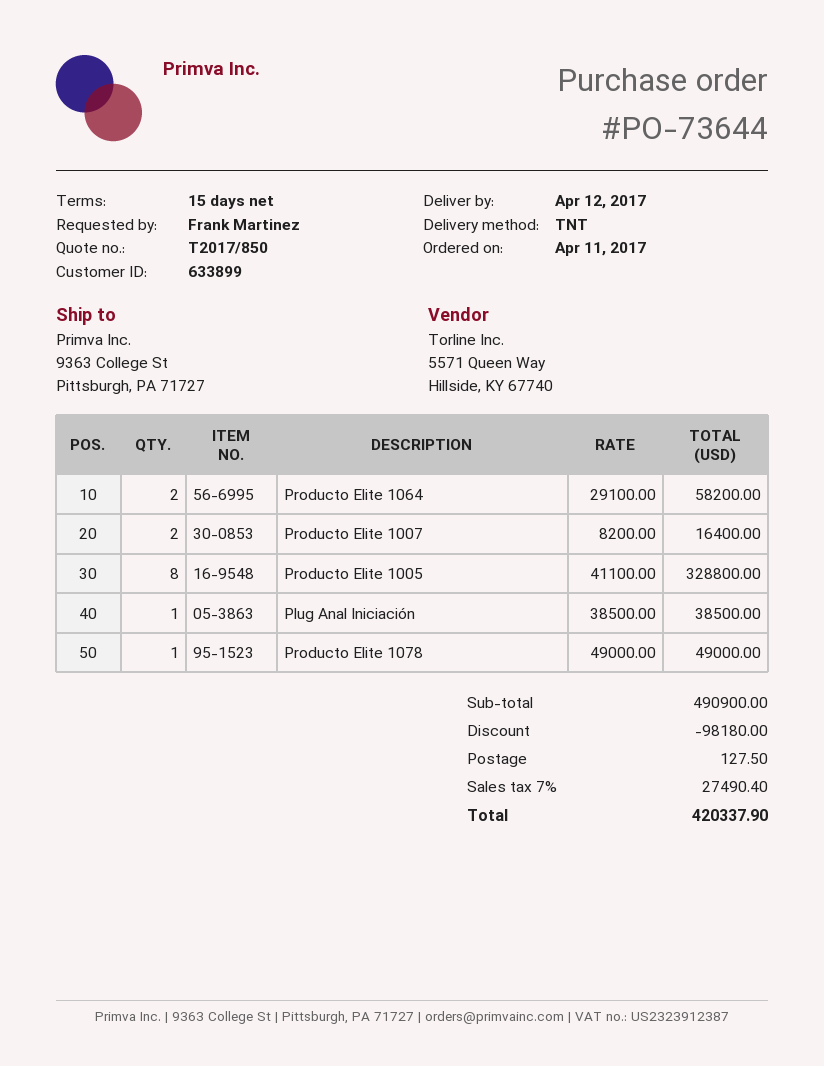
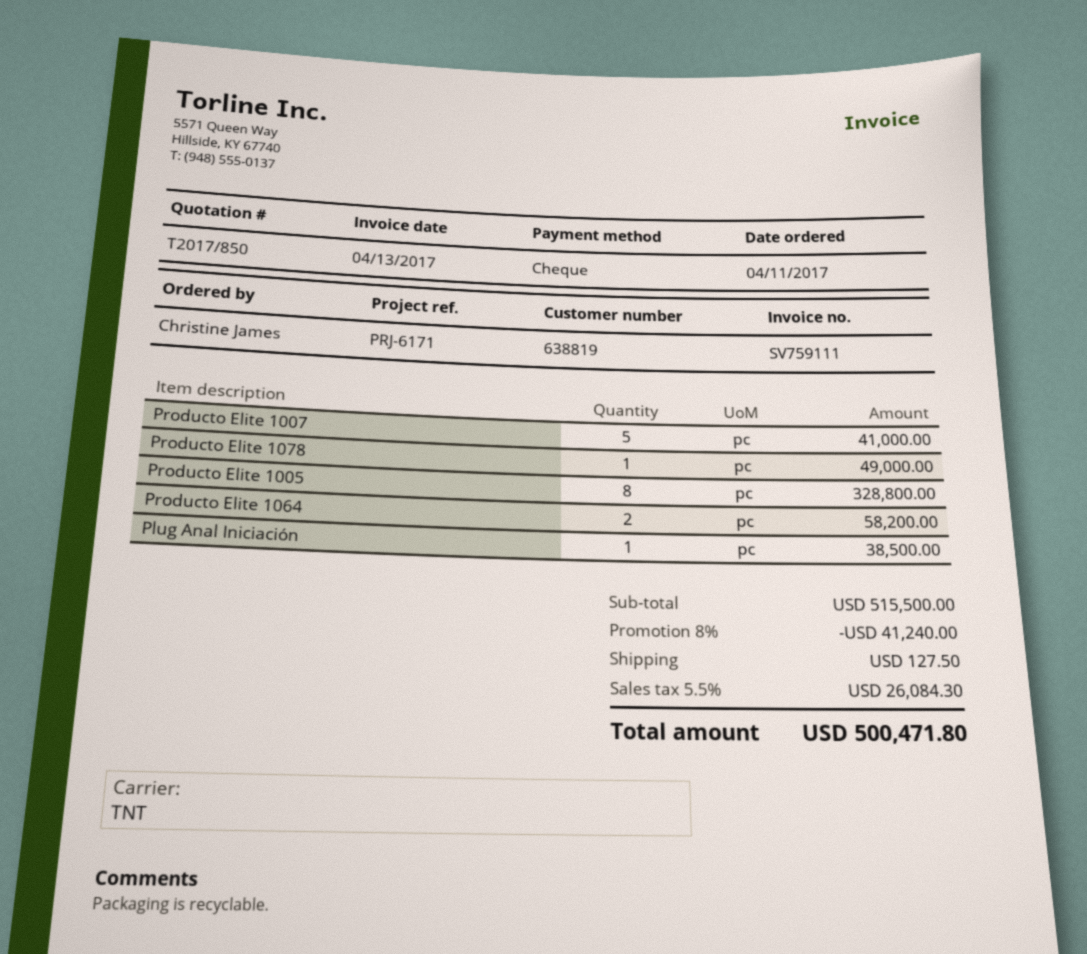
customer number: 633899 -> 638819
ordered by: Frank Martinez -> Christine James
Producto Elite 1007: 2 for 16400.00 -> 5 for 41000.00
subtotal: 490900.00 -> 515500.00
discount: 98180.00 -> 41240.00
tax: 7% = 27490.40 -> 5.5% = 26084.30
total: 420337.90 -> 500471.80

